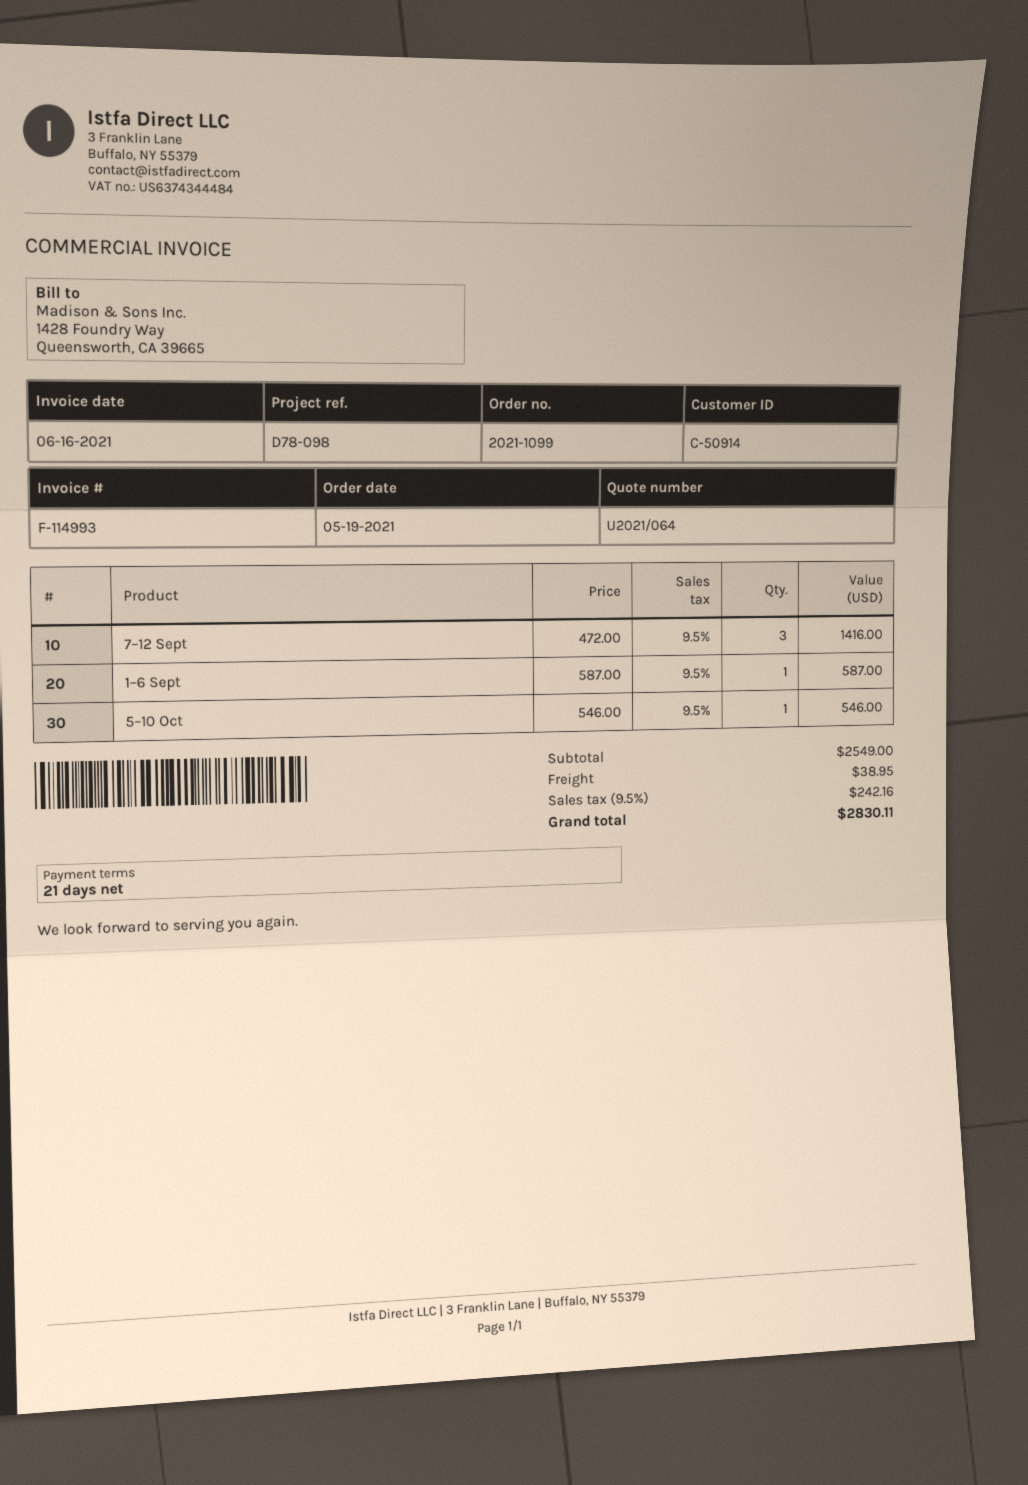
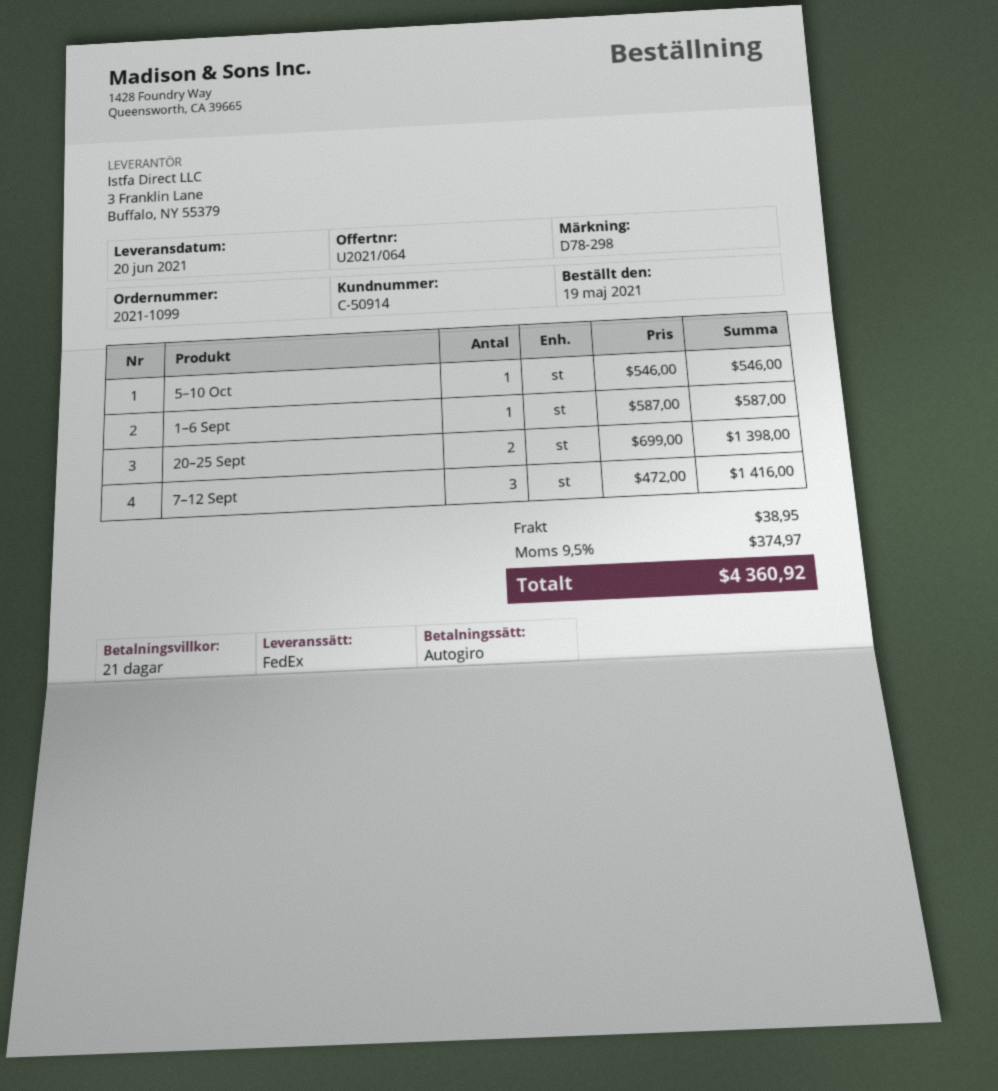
reference: D78-098 -> D78-298
20–25 Sept: none -> 2 x 699.00 = 1398.00
tax: 9.5% = 242.16 -> 9.5% = 374.97
total: 2830.11 -> 4360.92

